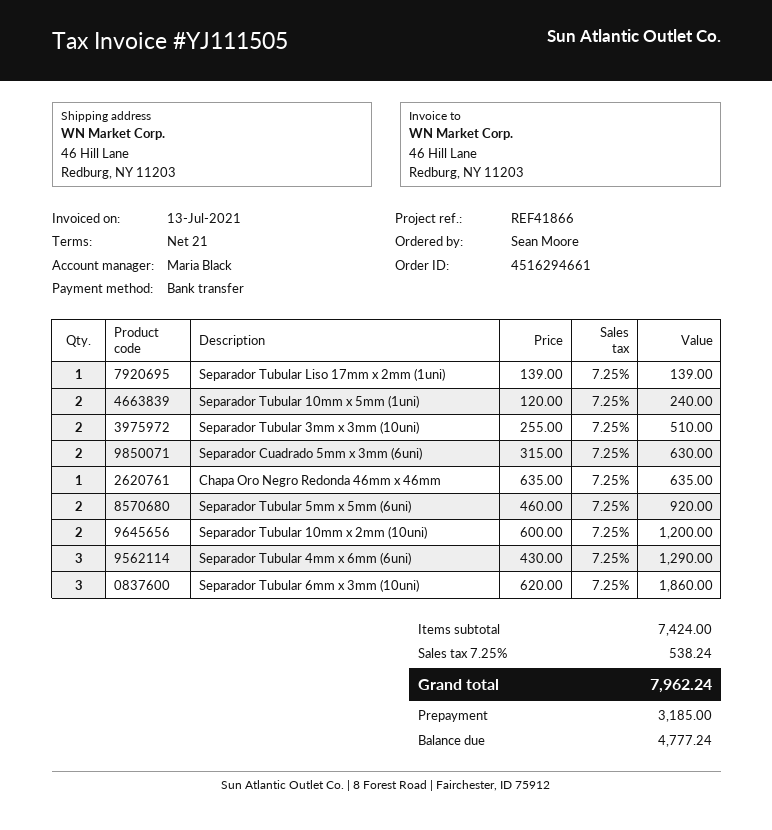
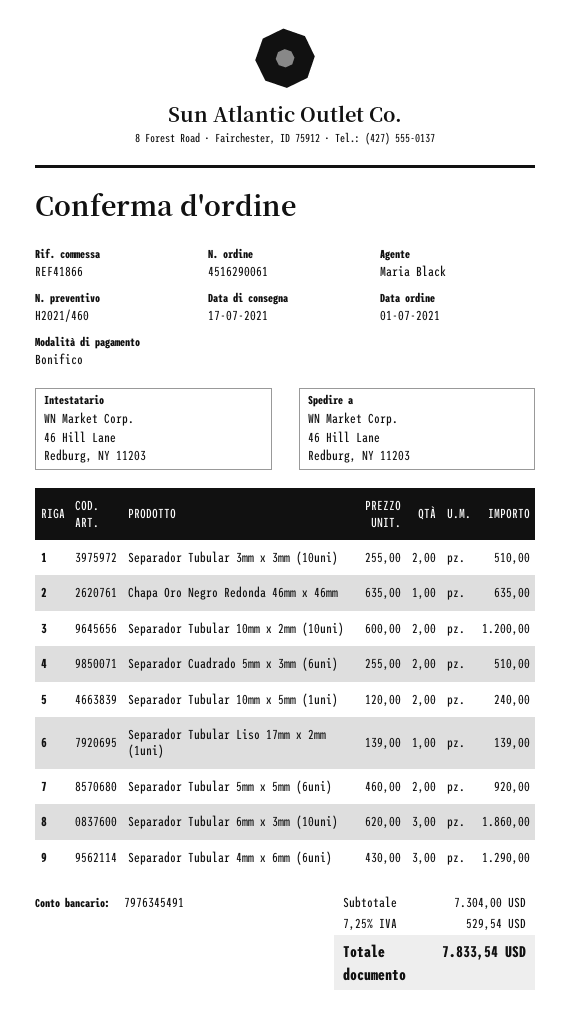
order number: 4516294661 -> 4516290061
Separador Cuadrado 5mm x 3mm (6uni): 2 x 315.00 = 630.00 -> 2 x 255.00 = 510.00
subtotal: 7424.00 -> 7304.00
tax: 7.25% = 538.24 -> 7.25% = 529.54
total: 7962.24 -> 7833.54

